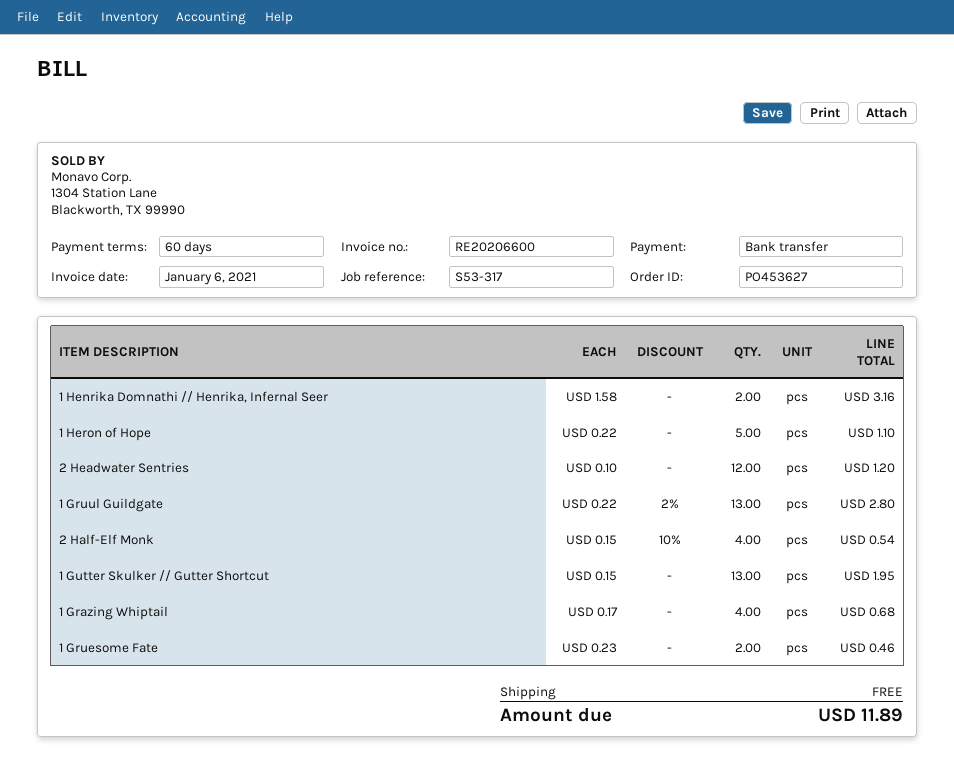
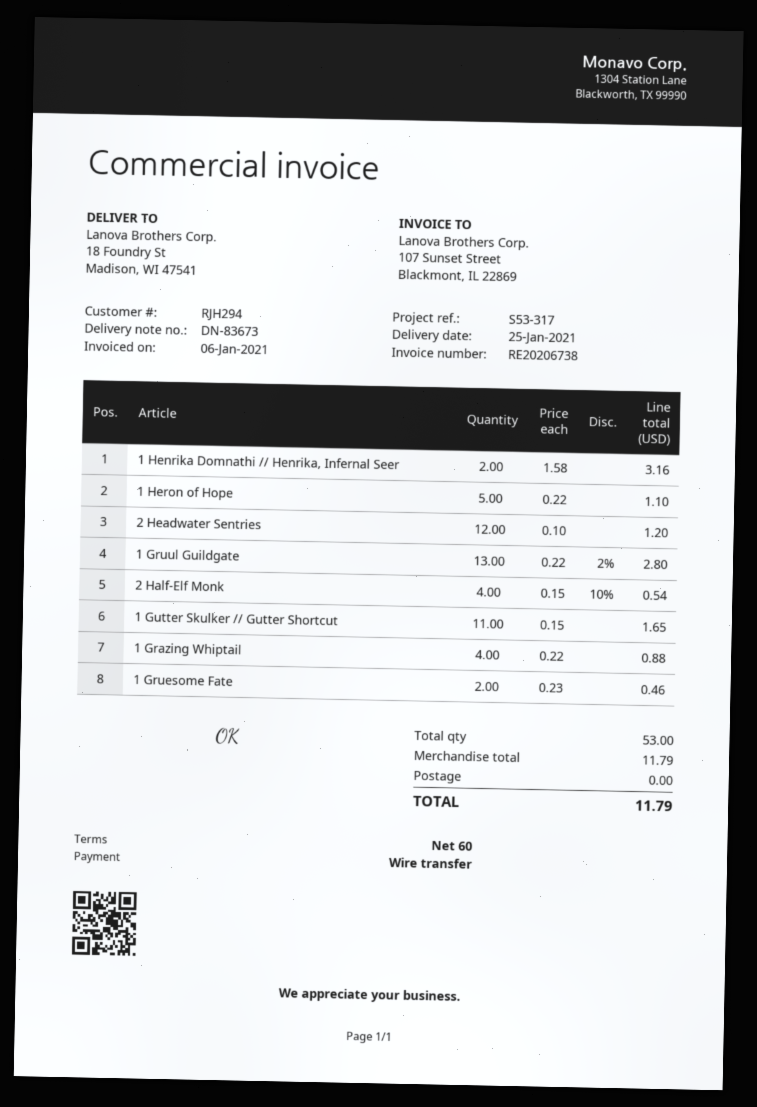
invoice number: RE20206600 -> RE20206738
1 Gutter Skulker // Gutter Shortcut: 13 x 0.15 = 1.95 -> 11 x 0.15 = 1.65
1 Grazing Whiptail: 4 x 0.17 = 0.68 -> 4 x 0.22 = 0.88
total: 11.89 -> 11.79

